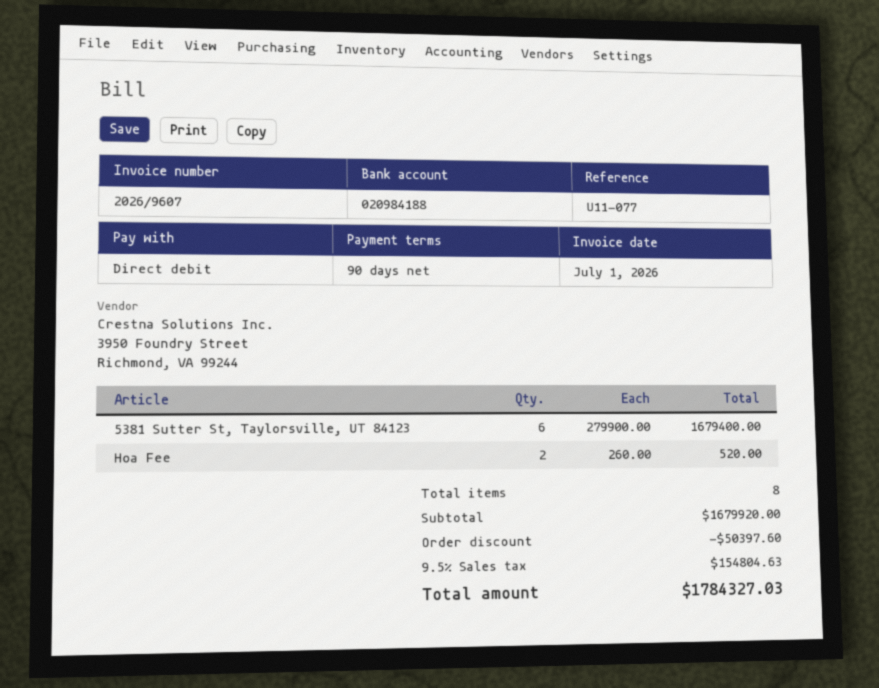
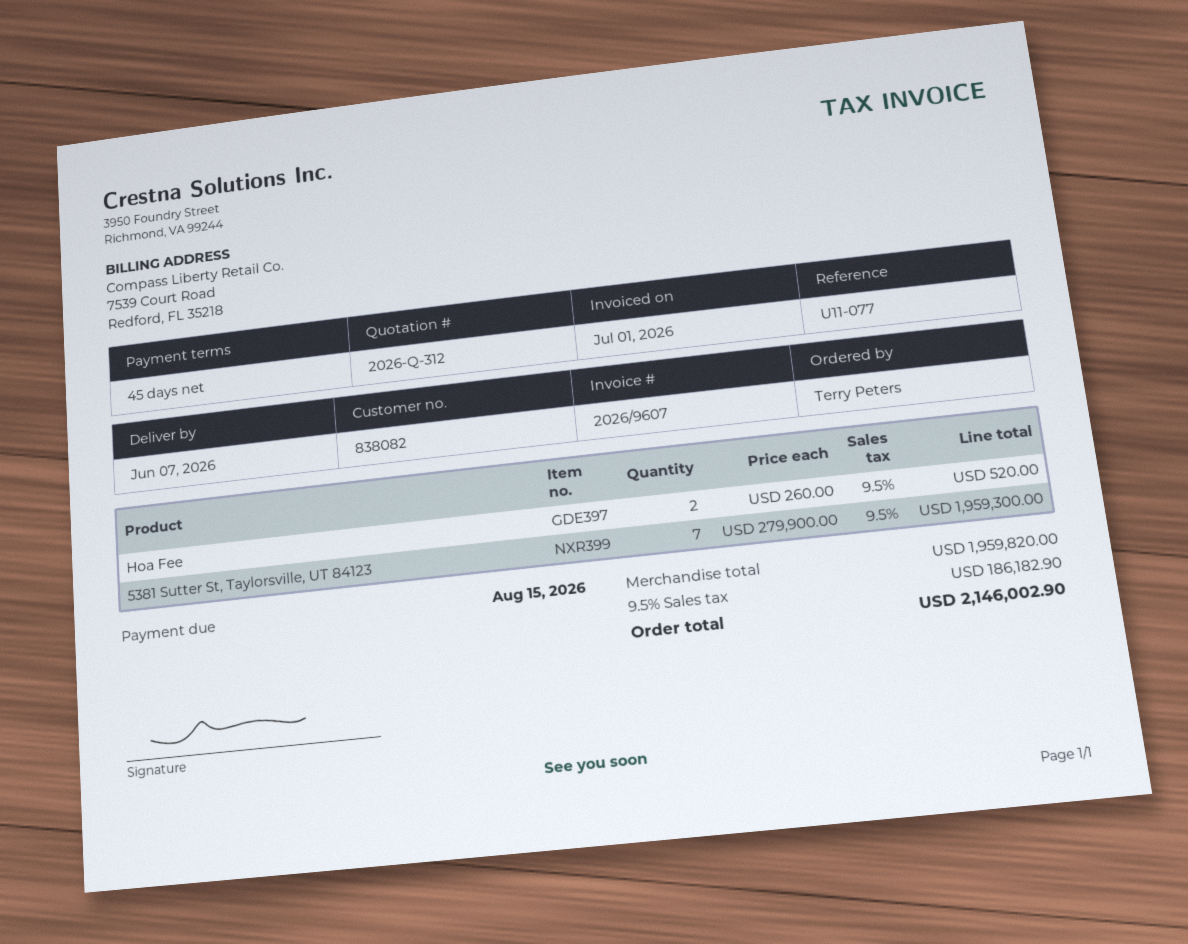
payment terms: 90 days -> 45 days
5381 Sutter St, Taylorsville, UT 84123: 6 x 279900.00 = 1679400.00 -> 7 x 279900.00 = 1959300.00
subtotal: 1679920.00 -> 1959820.00
discount: 50397.60 -> none
tax: 9.5% = 154804.63 -> 9.5% = 186182.90
total: 1784327.03 -> 2146002.90

